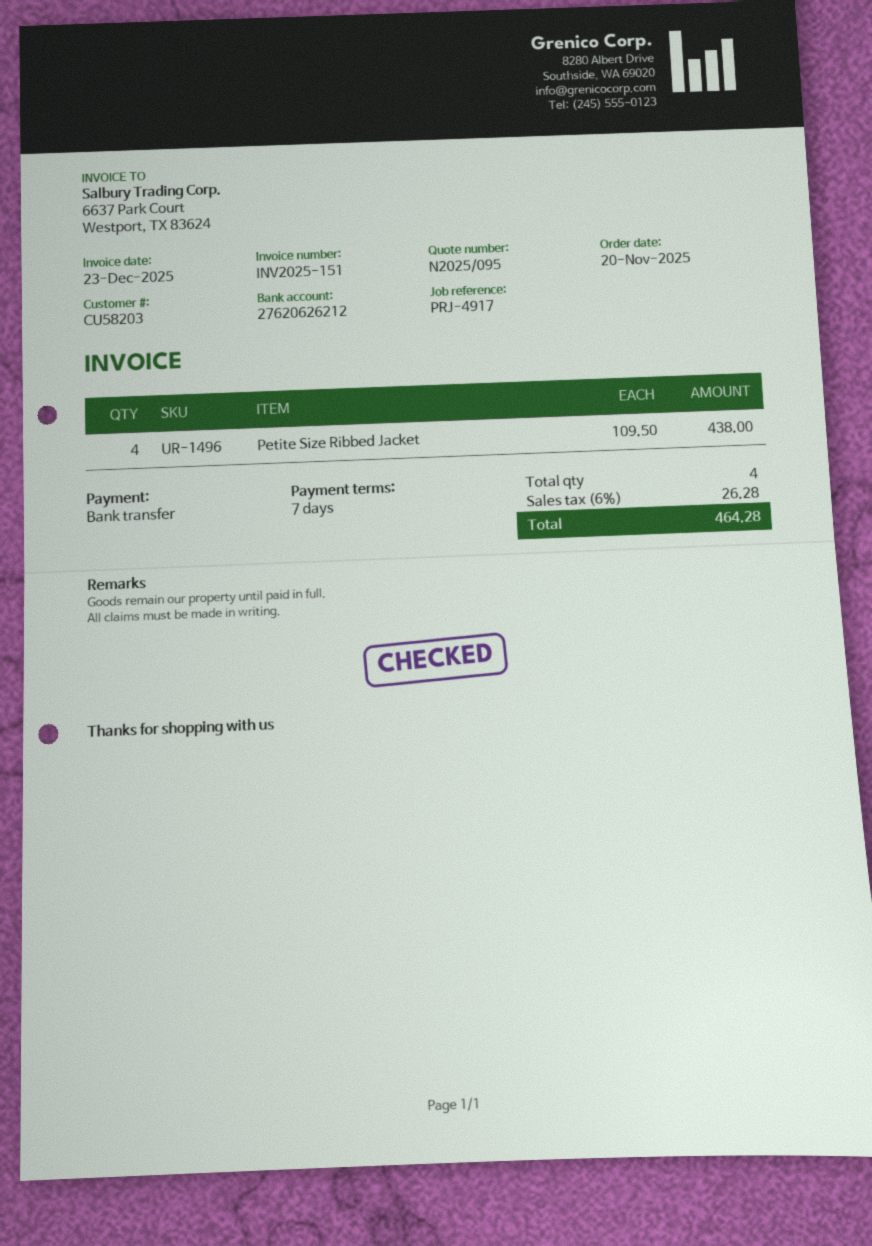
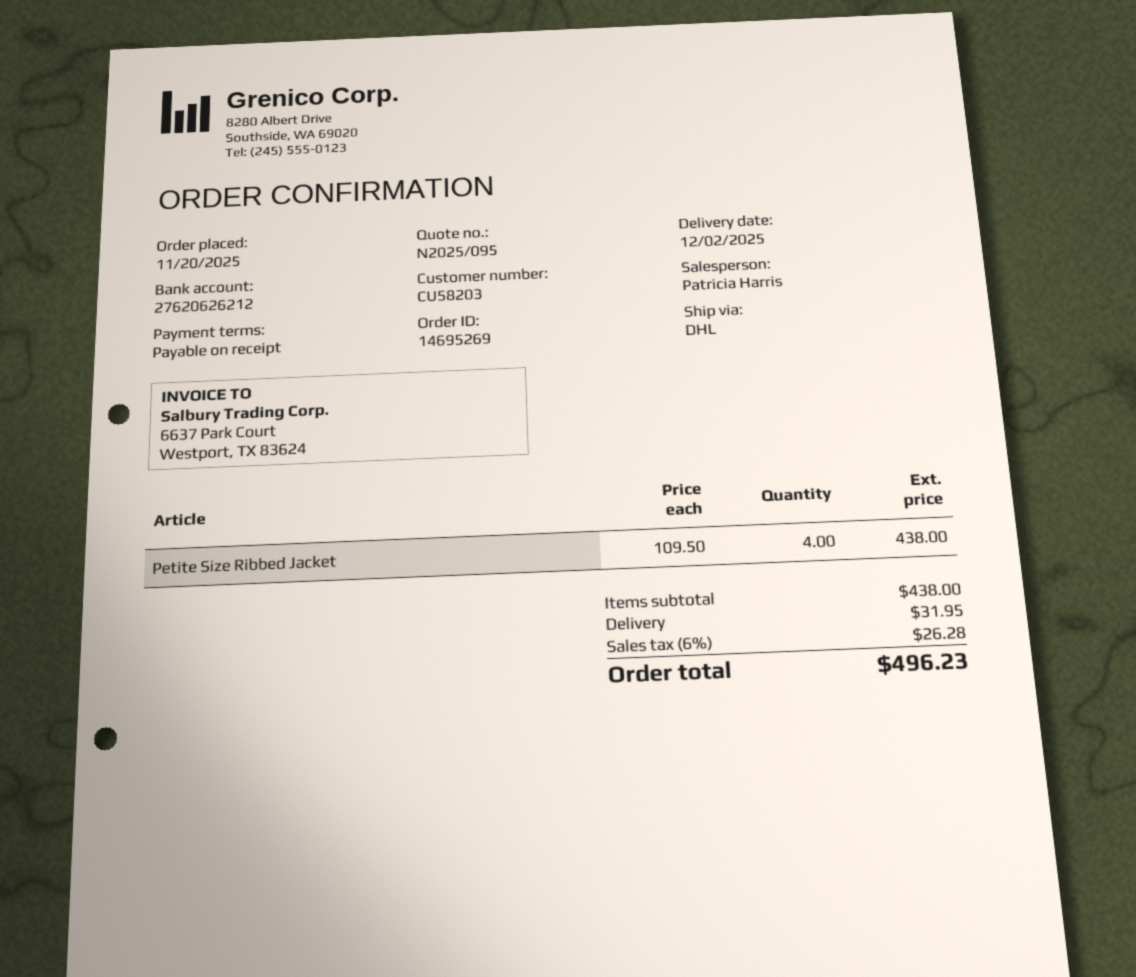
payment terms: 7 days -> on receipt
shipping: none -> 31.95
total: 464.28 -> 496.23

